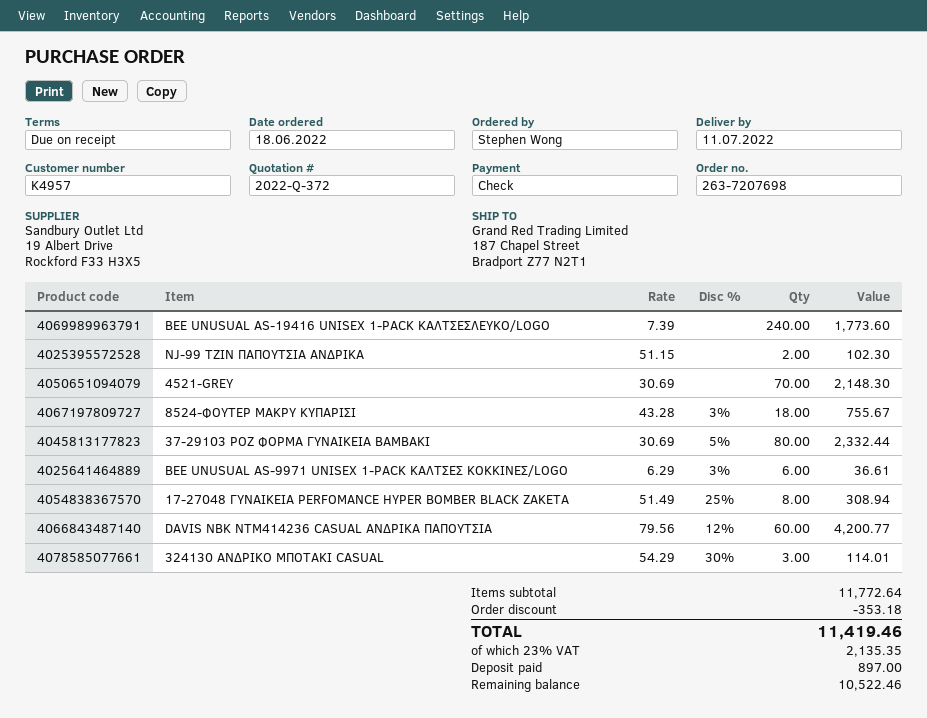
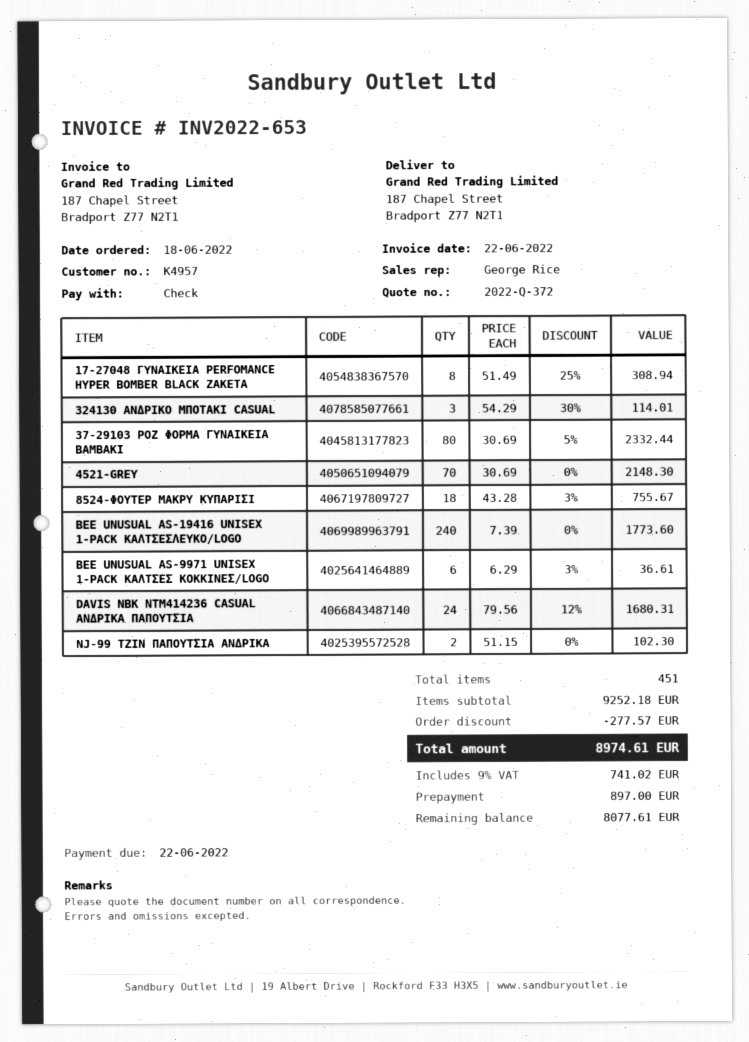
DAVIS NBK NTM414236 CASUAL ΑΝΔΡΙΚΑ ΠΑΠΟΥΤΣΙΑ: 60 x 79.56 - 12% = 4200.77 -> 24 x 79.56 - 12% = 1680.31
subtotal: 11772.64 -> 9252.18
discount: 353.18 -> 277.57
tax: 23% = 2135.35 -> 9% = 741.02
total: 11419.46 -> 8974.61
balance: 10522.46 -> 8077.61

